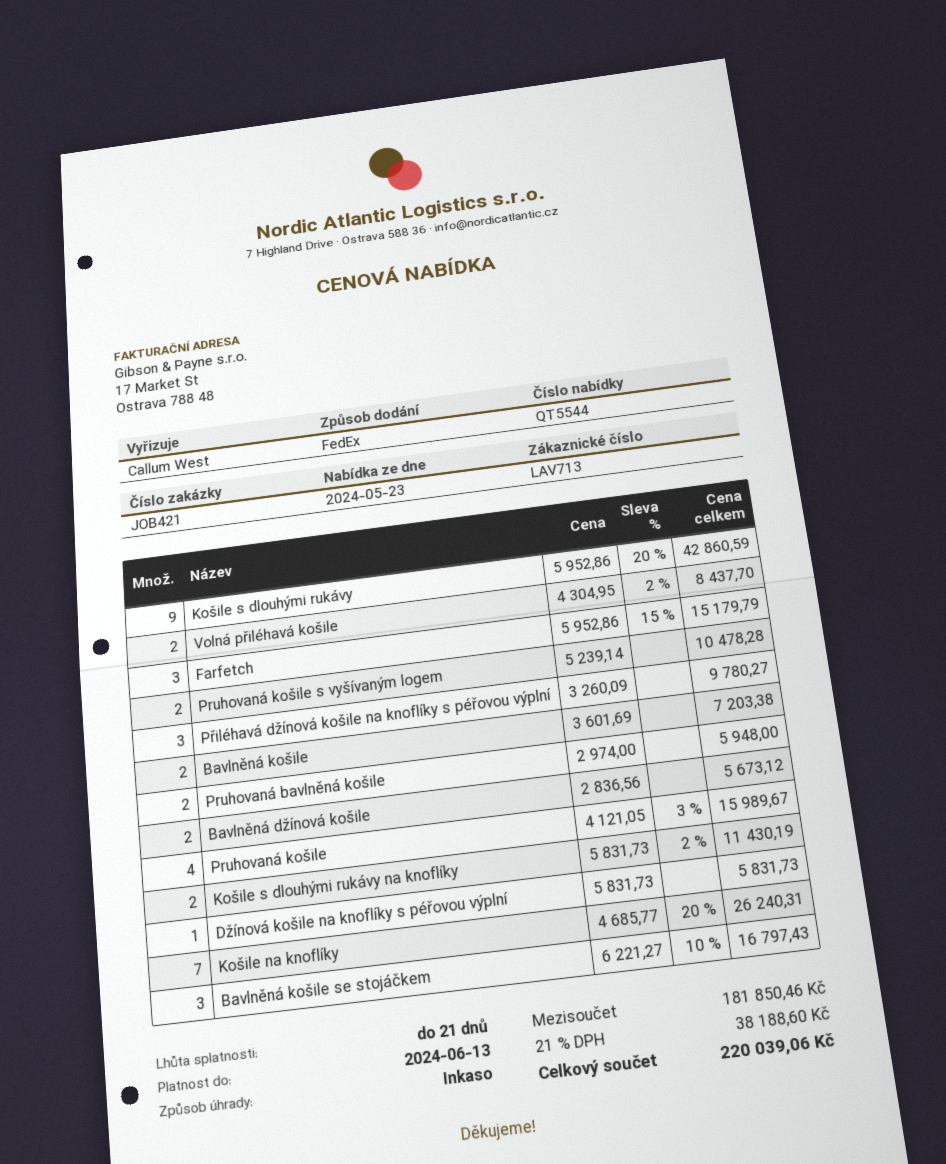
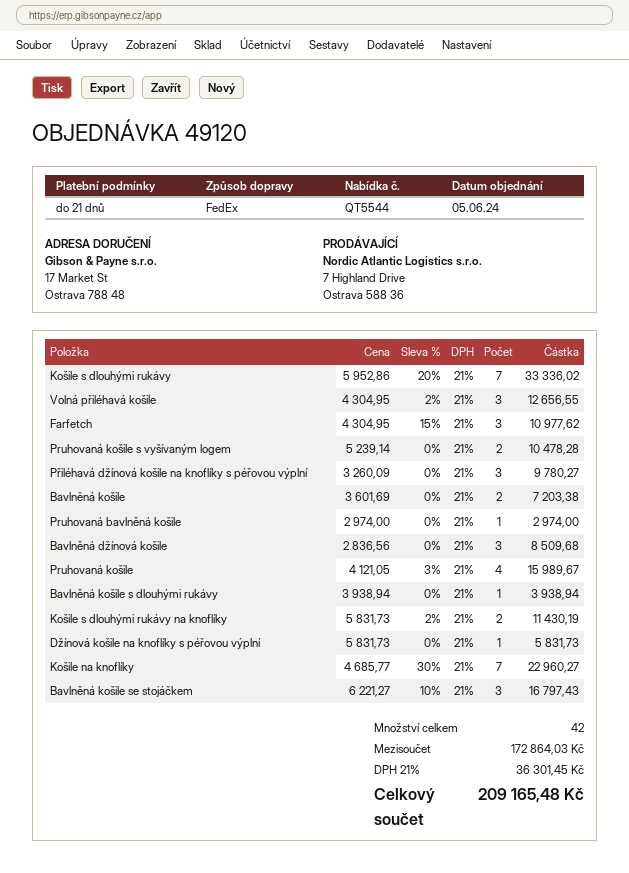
Košile s dlouhými rukávy: 9 x 5952.86 - 20% = 42860.59 -> 7 x 5952.86 - 20% = 33336.02
Volná přiléhavá košile: 2 x 4304.95 - 2% = 8437.70 -> 3 x 4304.95 - 2% = 12656.55
Farfetch: 3 x 5952.86 - 15% = 15179.79 -> 3 x 4304.95 - 15% = 10977.62
Pruhovaná bavlněná košile: 2 x 2974.00 = 5948.00 -> 1 x 2974.00 = 2974.00
Bavlněná džínová košile: 2 x 2836.56 = 5673.12 -> 3 x 2836.56 = 8509.68
Košile na knoflíky: 7 x 4685.77 - 20% = 26240.31 -> 7 x 4685.77 - 30% = 22960.27
Bavlněná košile s dlouhými rukávy: none -> 1 x 3938.94 = 3938.94
subtotal: 181850.46 -> 172864.03
tax: 21% = 38188.60 -> 21% = 36301.45
total: 220039.06 -> 209165.48

